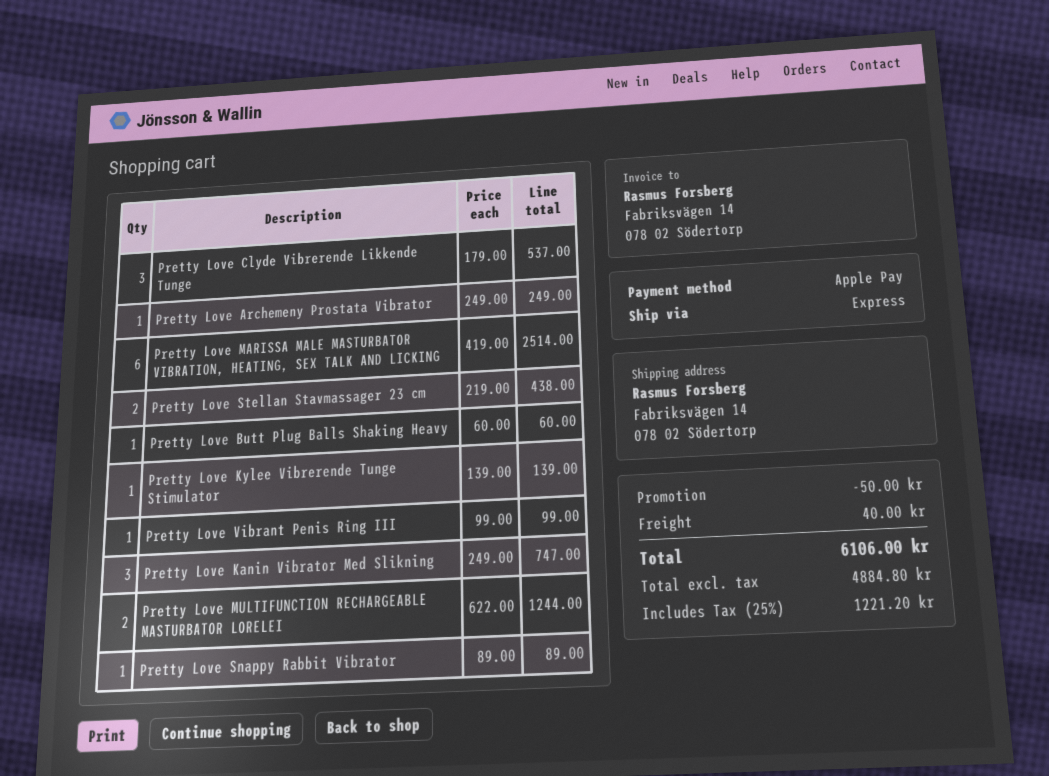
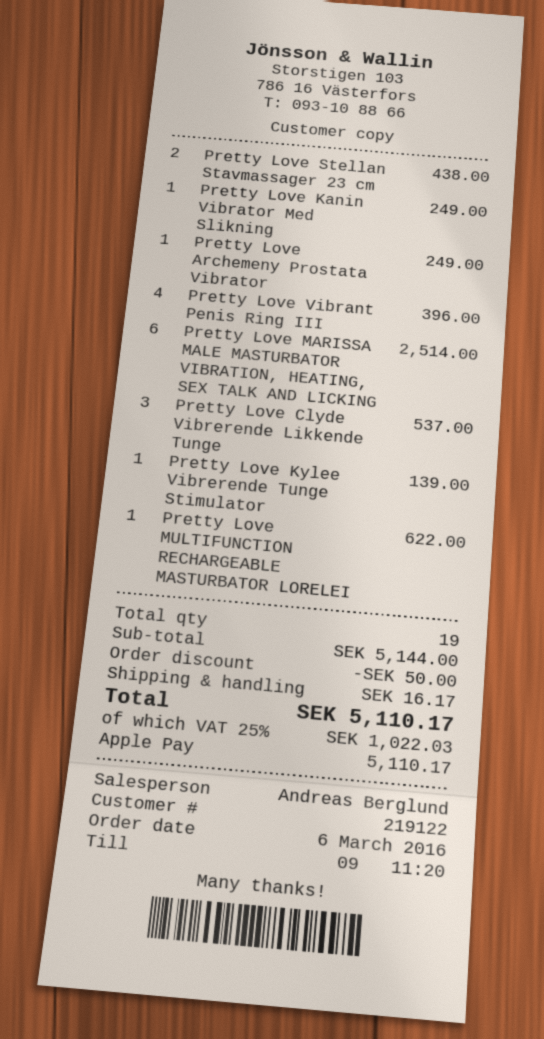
Pretty Love Butt Plug Balls Shaking Heavy: 1 for 60.00 -> none
Pretty Love Vibrant Penis Ring III: 1 for 99.00 -> 4 for 396.00
Pretty Love Kanin Vibrator Med Slikning: 3 for 747.00 -> 1 for 249.00
Pretty Love MULTIFUNCTION RECHARGEABLE MASTURBATOR LORELEI: 2 for 1244.00 -> 1 for 622.00
Pretty Love Snappy Rabbit Vibrator: 1 for 89.00 -> none
shipping: 40.00 -> 16.17
tax: 25% = 1221.20 -> 25% = 1022.03
total: 6106.00 -> 5110.17

